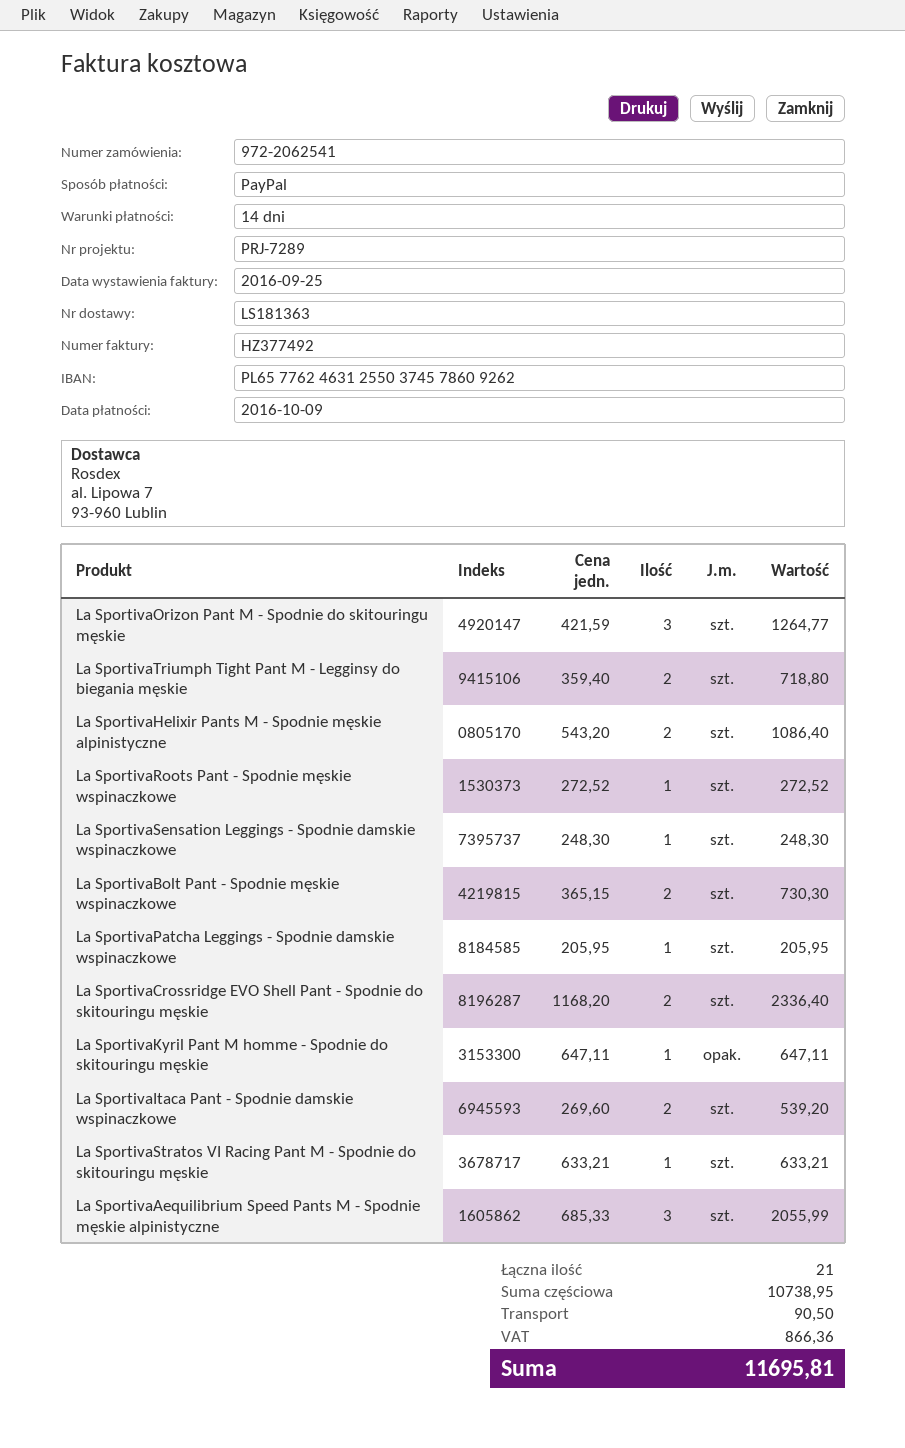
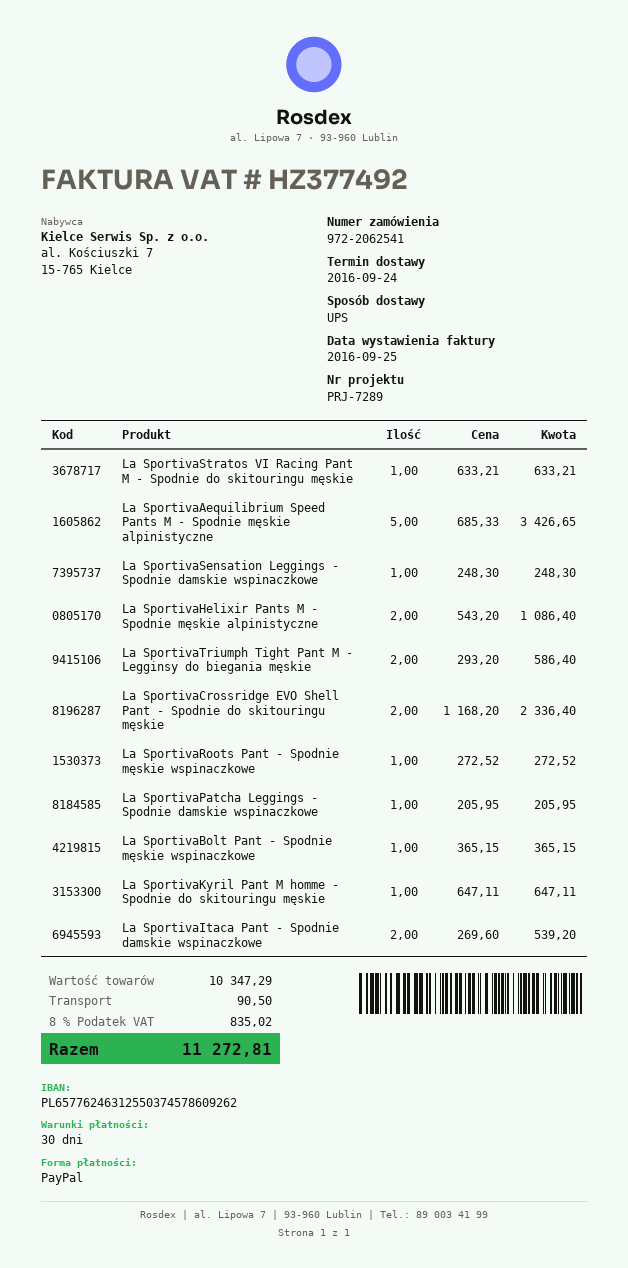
payment terms: 14 days -> 30 days
La SportivaOrizon Pant M - Spodnie do skitouringu męskie: 3 x 421.59 = 1264.77 -> none
La SportivaTriumph Tight Pant M - Legginsy do biegania męskie: 2 x 359.40 = 718.80 -> 2 x 293.20 = 586.40
La SportivaBolt Pant - Spodnie męskie wspinaczkowe: 2 x 365.15 = 730.30 -> 1 x 365.15 = 365.15
La SportivaAequilibrium Speed Pants M - Spodnie męskie alpinistyczne: 3 x 685.33 = 2055.99 -> 5 x 685.33 = 3426.65
subtotal: 10738.95 -> 10347.29
tax: 866.36 -> 835.02
total: 11695.81 -> 11272.81

